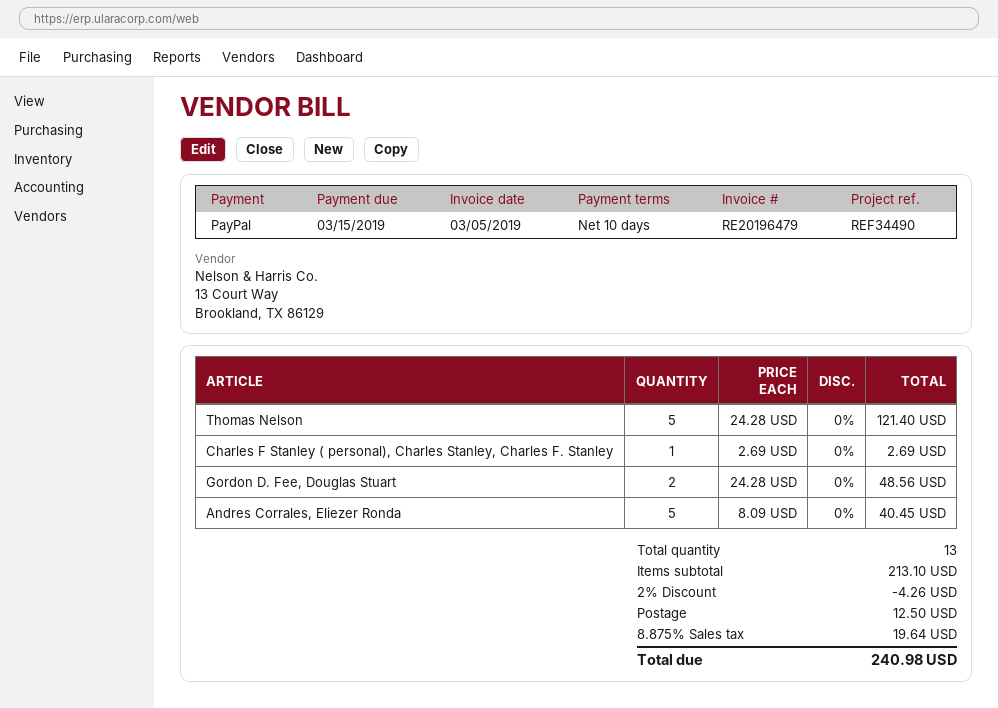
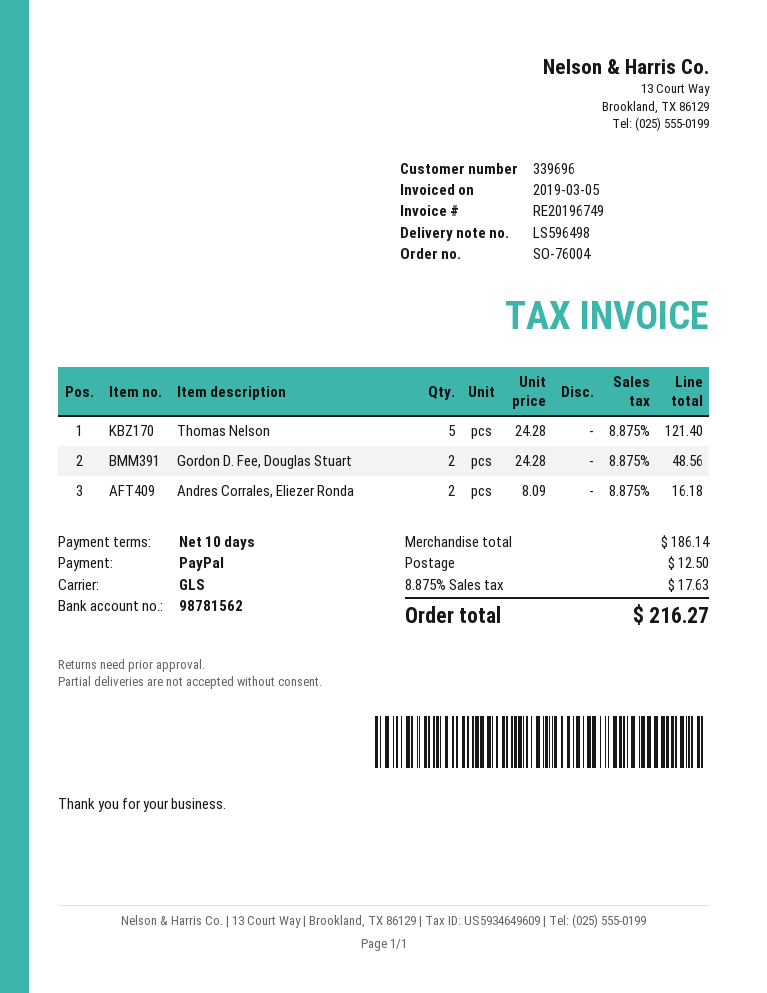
invoice number: RE20196479 -> RE20196749
Charles F Stanley ( personal), Charles Stanley, Charles F. Stanley: 1 x 2.69 = 2.69 -> none
Andres Corrales, Eliezer Ronda: 5 x 8.09 = 40.45 -> 2 x 8.09 = 16.18
subtotal: 213.10 -> 186.14
discount: 2% = 4.26 -> none
tax: 8.875% = 19.64 -> 8.875% = 17.63
total: 240.98 -> 216.27

